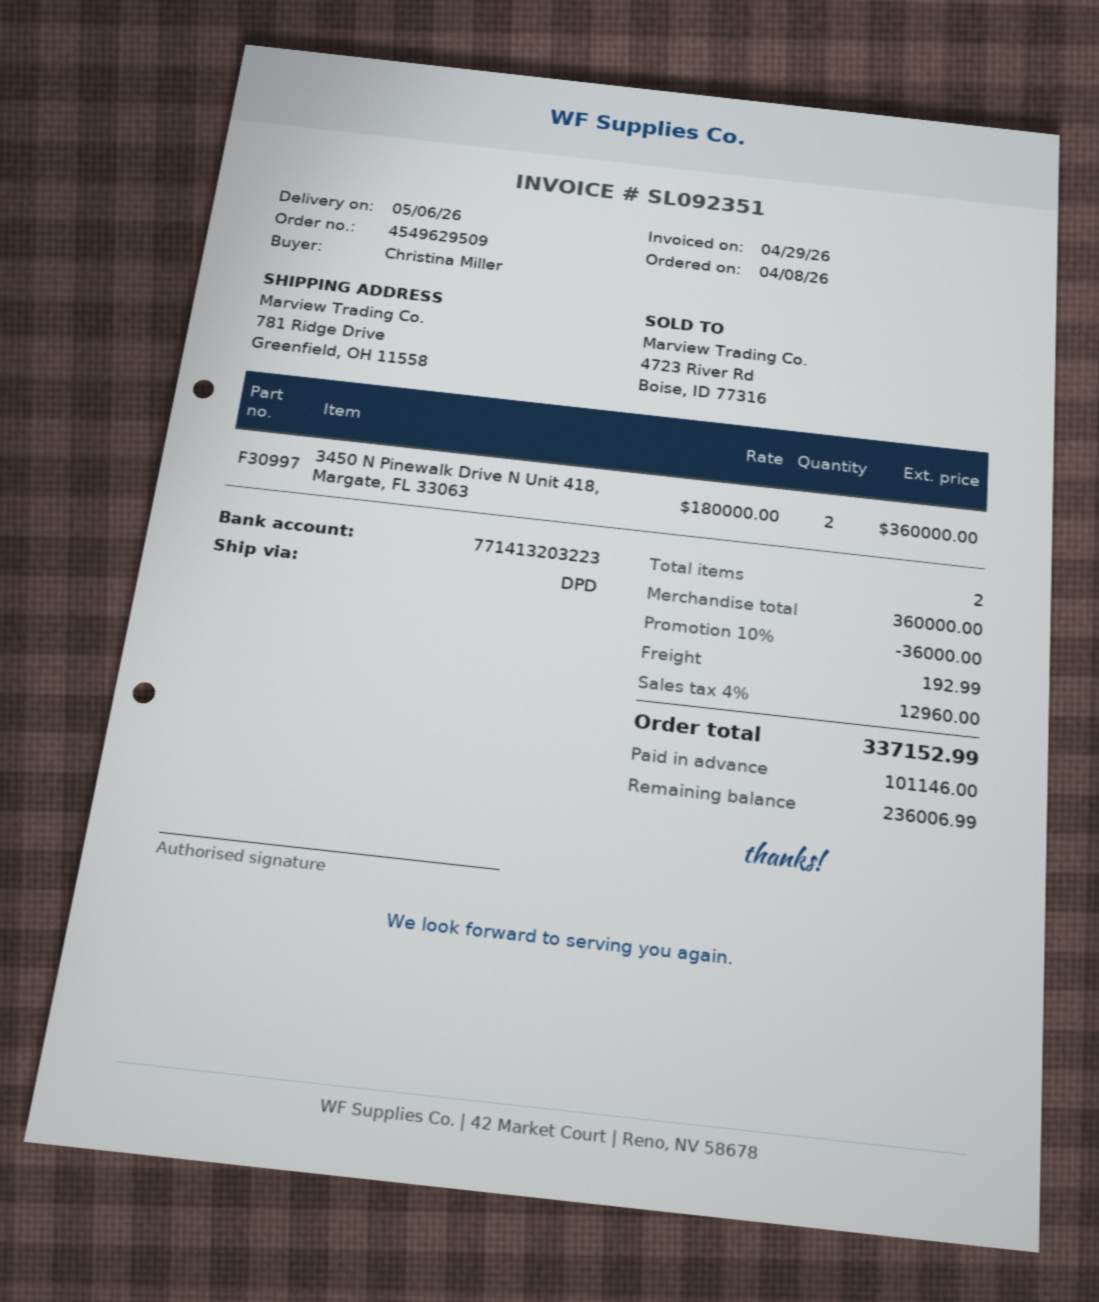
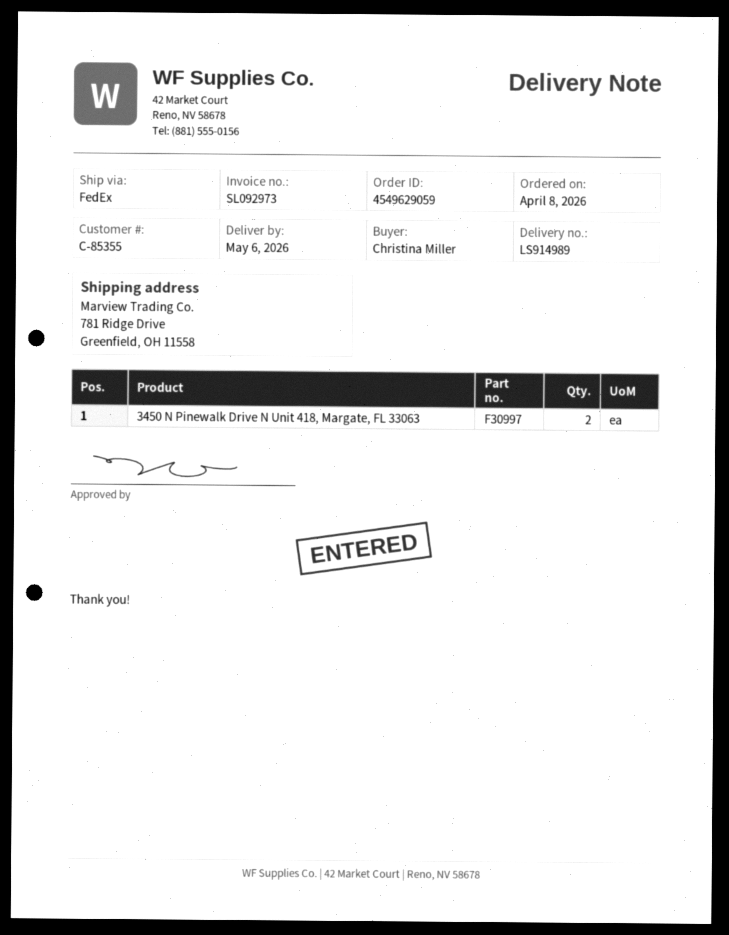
order number: 4549629509 -> 4549629059
invoice number: SL092351 -> SL092973
shipping method: DPD -> FedEx

